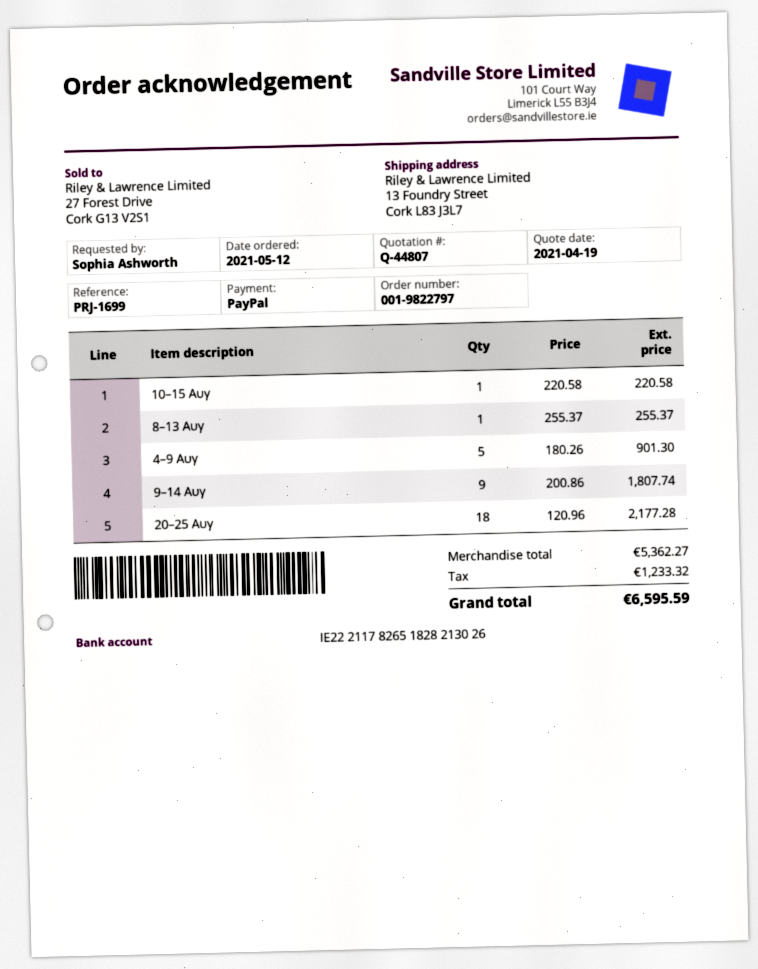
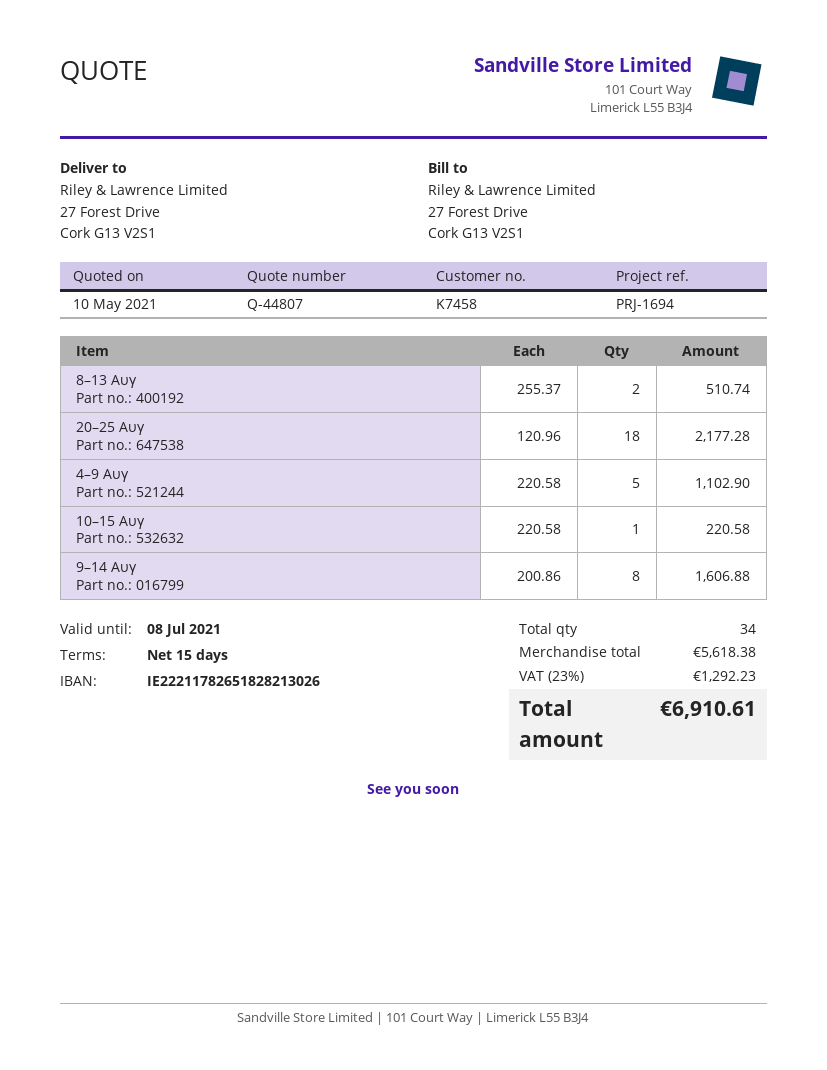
quote date: 2021-04-19 -> 2021-05-10
reference: PRJ-1699 -> PRJ-1694
ship to: 13 Foundry Street, Cork L83 J3L7 -> 27 Forest Drive, Cork G13 V2S1
8–13 Αυγ: 1 x 255.37 = 255.37 -> 2 x 255.37 = 510.74
4–9 Αυγ: 5 x 180.26 = 901.30 -> 5 x 220.58 = 1102.90
9–14 Αυγ: 9 x 200.86 = 1807.74 -> 8 x 200.86 = 1606.88
subtotal: 5362.27 -> 5618.38
tax: 1233.32 -> 1292.23
total: 6595.59 -> 6910.61

